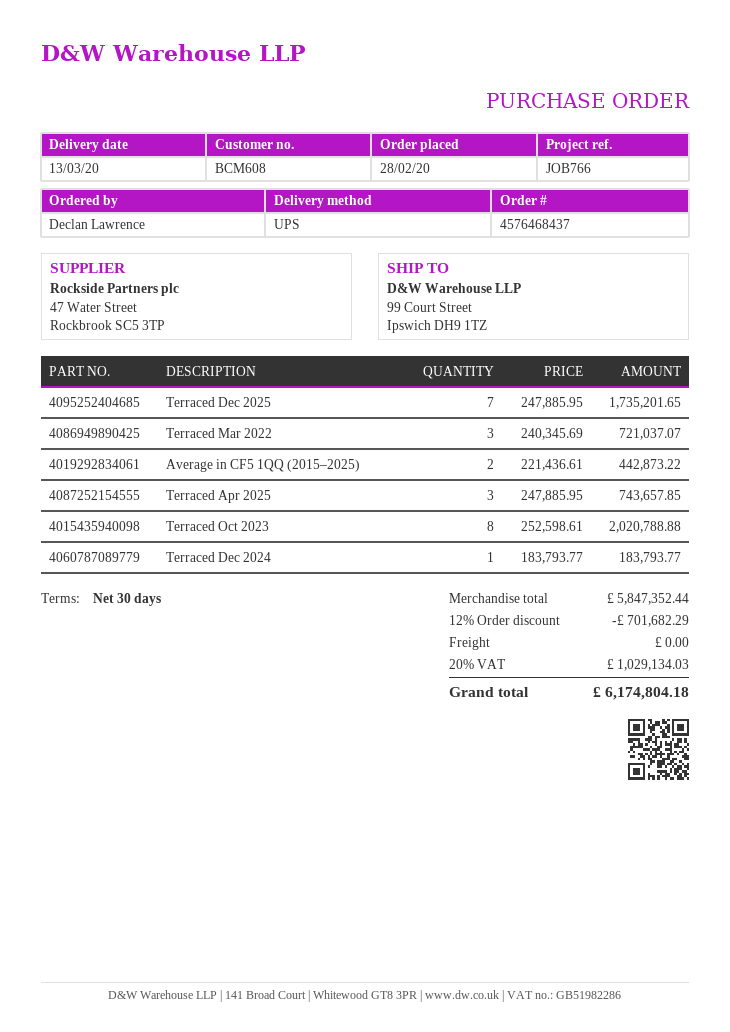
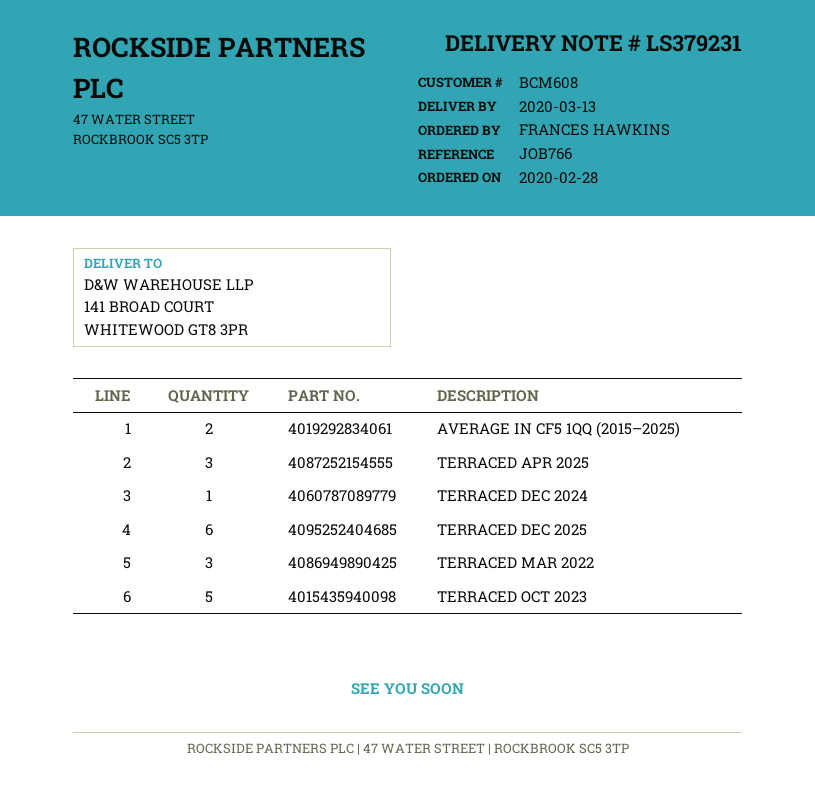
ordered by: Declan Lawrence -> FRANCES HAWKINS
ship to: 99 Court Street, Ipswich DH9 1TZ -> 141 BROAD COURT, WHITEWOOD GT8 3PR
Terraced Dec 2025: 7 -> 6
Terraced Oct 2023: 8 -> 5

